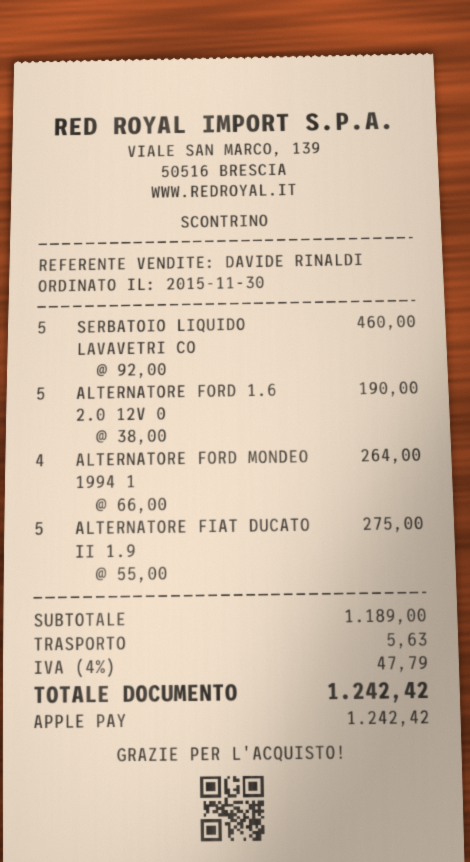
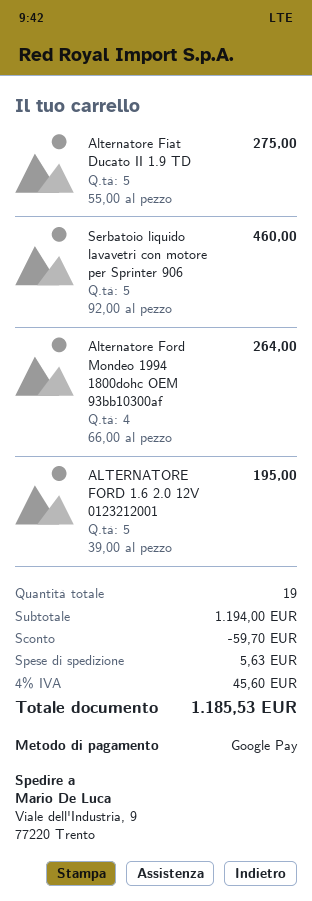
payment method: Apple Pay -> Google Pay
ALTERNATORE FORD 1.6 2.0 12V 0: 5 x 38.00 = 190.00 -> 5 x 39.00 = 195.00
subtotal: 1189.00 -> 1194.00
discount: none -> 59.70
tax: 4% = 47.79 -> 4% = 45.60
total: 1242.42 -> 1185.53

